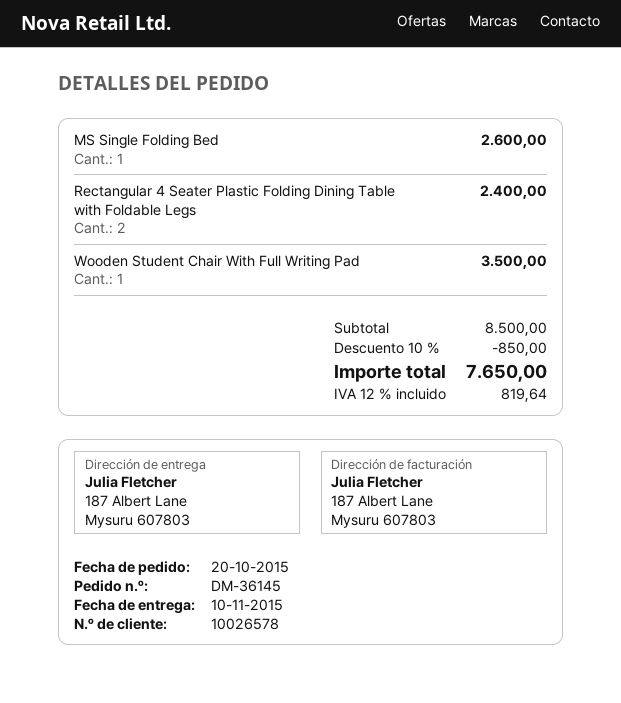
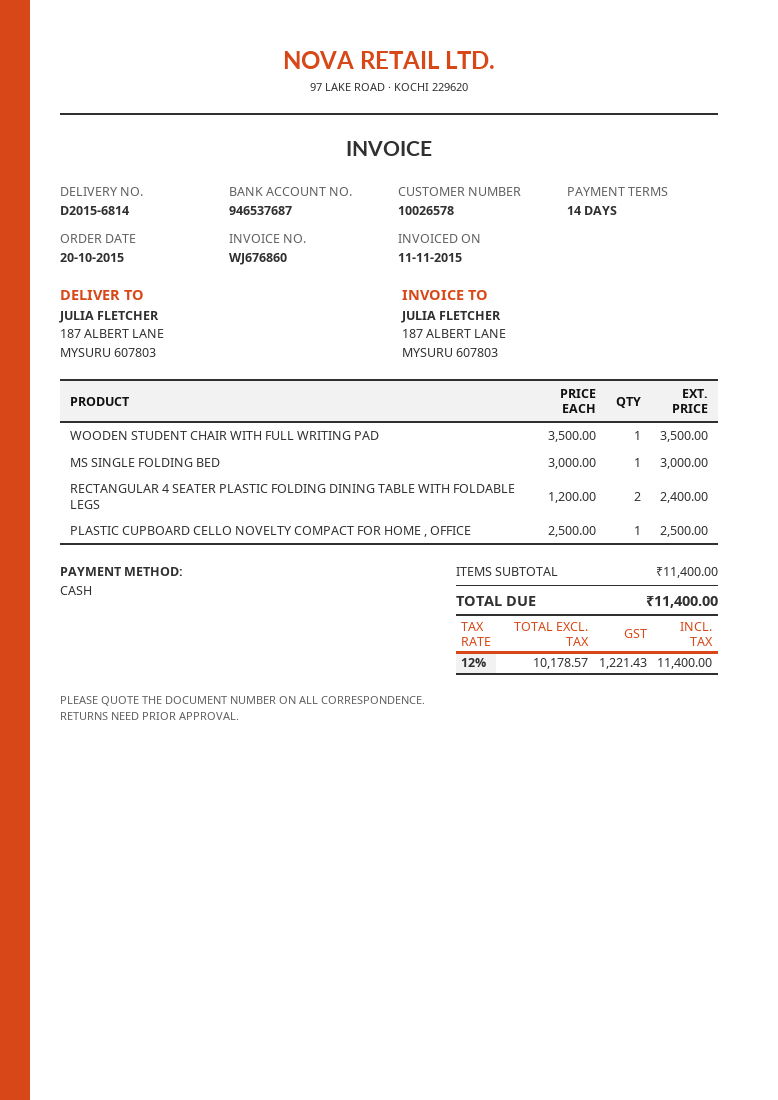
MS Single Folding Bed: 1 for 2600.00 -> 1 for 3000.00
PLASTIC CUPBOARD CELLO NOVELTY COMPACT FOR HOME , OFFICE: none -> 1 for 2500.00
subtotal: 8500.00 -> 11400.00
discount: 10% = 850.00 -> none
tax: 12% = 819.64 -> 12% = 1221.43
total: 7650.00 -> 11400.00

